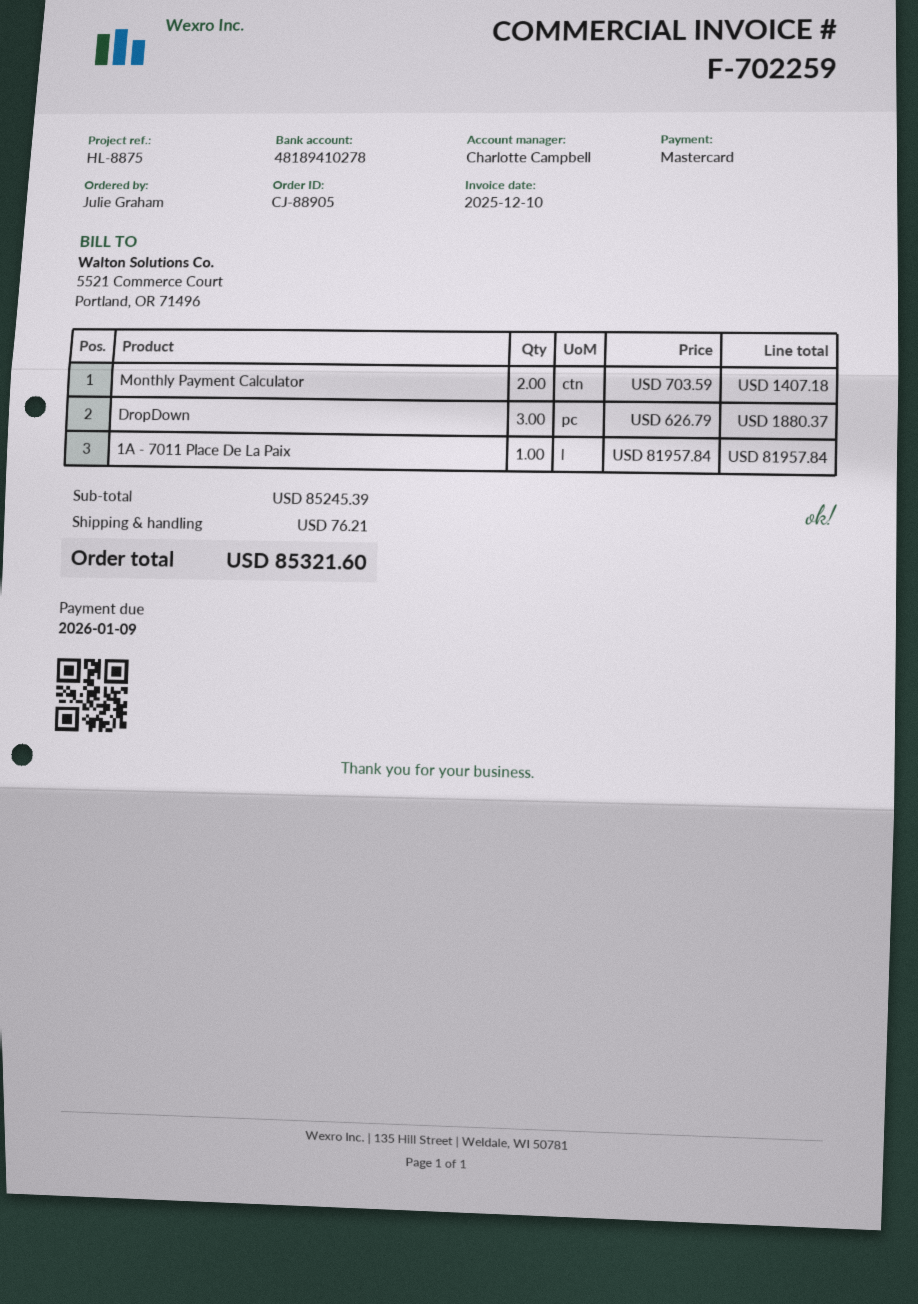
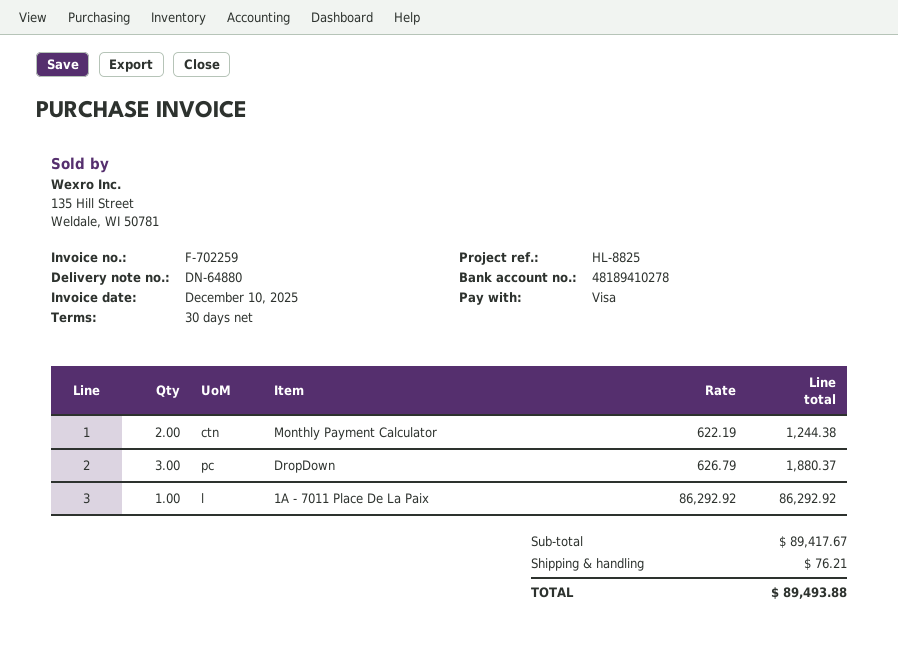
reference: HL-8875 -> HL-8825
payment method: Mastercard -> Visa
Monthly Payment Calculator: 2 x 703.59 = 1407.18 -> 2 x 622.19 = 1244.38
1A - 7011 Place De La Paix: 1 x 81957.84 = 81957.84 -> 1 x 86292.92 = 86292.92
subtotal: 85245.39 -> 89417.67
total: 85321.60 -> 89493.88

